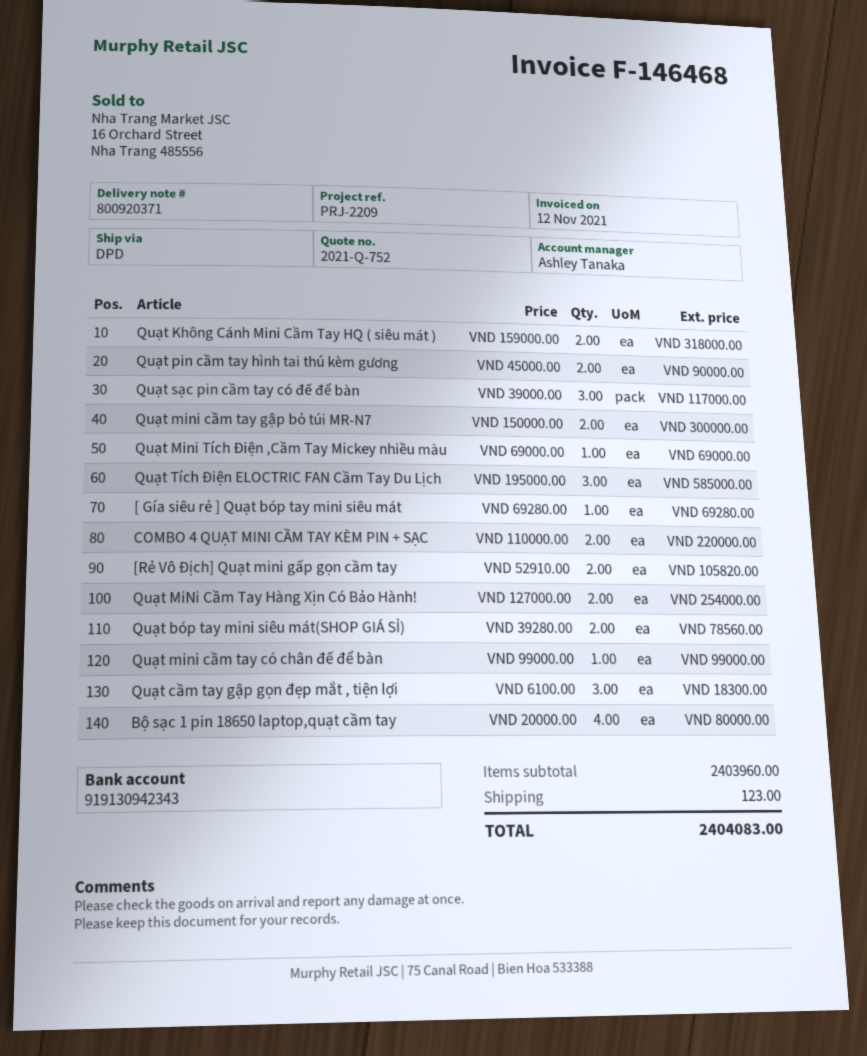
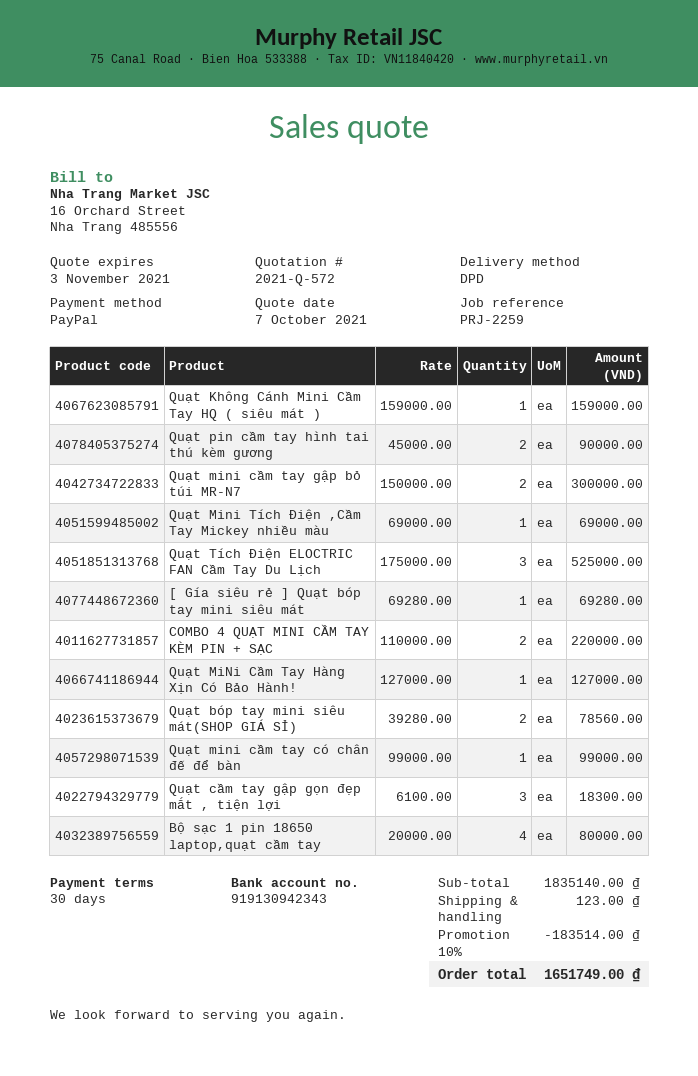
quote number: 2021-Q-752 -> 2021-Q-572
reference: PRJ-2209 -> PRJ-2259
Quạt Không Cánh Mini Cầm Tay HQ ( siêu mát ): 2 x 159000.00 = 318000.00 -> 1 x 159000.00 = 159000.00
Quạt sạc pin cầm tay có đế để bàn: 3 x 39000.00 = 117000.00 -> none
Quạt Tích Điện ELOCTRIC FAN Cầm Tay Du Lịch: 3 x 195000.00 = 585000.00 -> 3 x 175000.00 = 525000.00
[Rẻ Vô Địch] Quạt mini gấp gọn cầm tay: 2 x 52910.00 = 105820.00 -> none
Quạt MiNi Cầm Tay Hàng Xịn Có Bảo Hành!: 2 x 127000.00 = 254000.00 -> 1 x 127000.00 = 127000.00
subtotal: 2403960.00 -> 1835140.00
discount: none -> 10% = 183514.00
total: 2404083.00 -> 1651749.00

